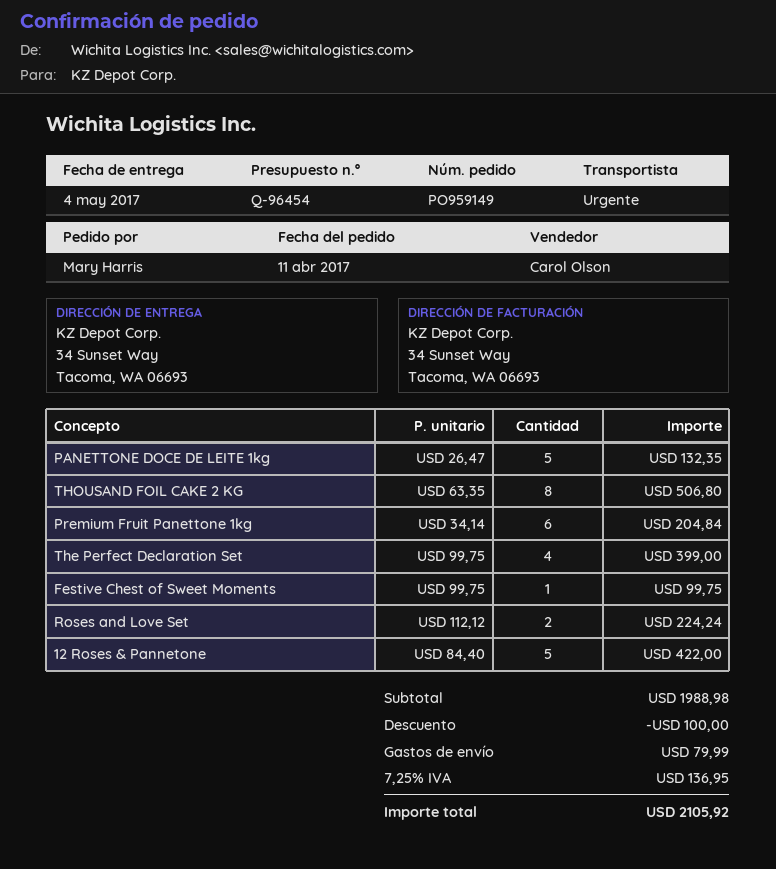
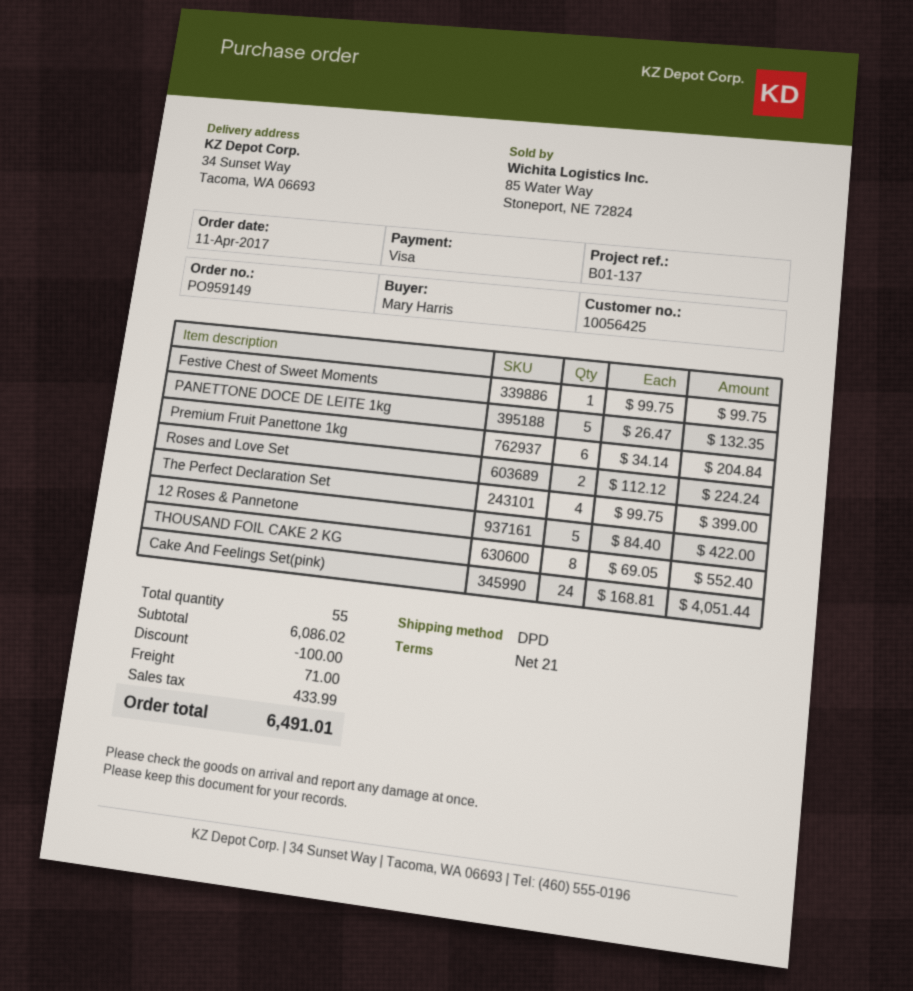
shipping method: express -> DPD
THOUSAND FOIL CAKE 2 KG: 8 x 63.35 = 506.80 -> 8 x 69.05 = 552.40
Cake And Feelings Set(pink): none -> 24 x 168.81 = 4051.44
subtotal: 1988.98 -> 6086.02
shipping: 79.99 -> 71.00
tax: 136.95 -> 433.99
total: 2105.92 -> 6491.01

